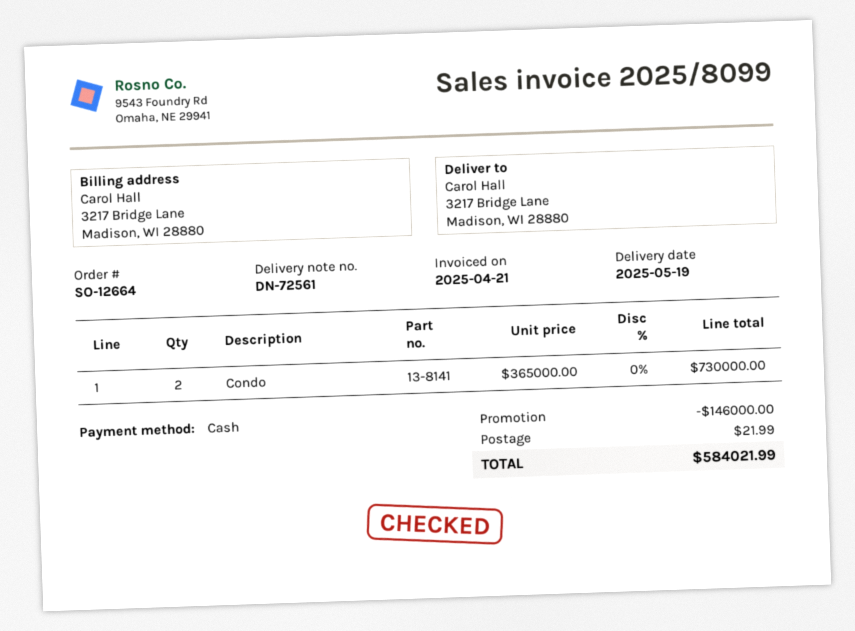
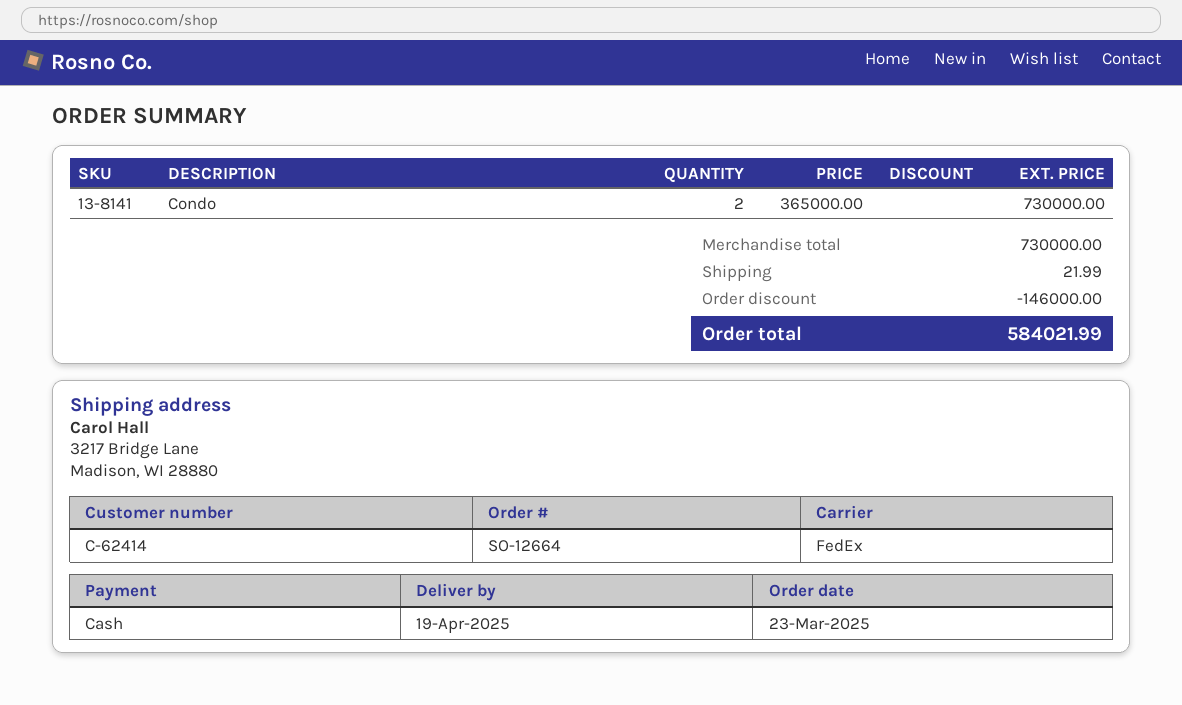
delivery date: 2025-05-19 -> 2025-04-19

